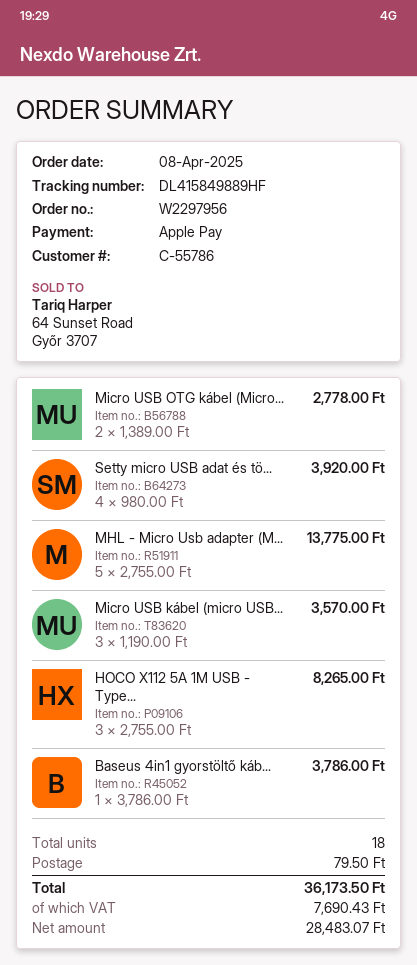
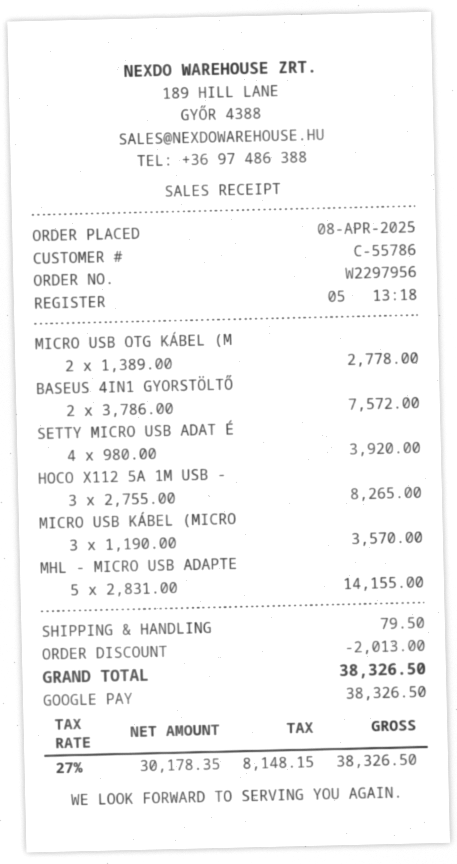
payment method: Apple Pay -> Google Pay
MHL - Micro Usb adapter (M...: 5 x 2755.00 = 13775.00 -> 5 x 2831.00 = 14155.00
Baseus 4in1 gyorstöltő káb...: 1 x 3786.00 = 3786.00 -> 2 x 3786.00 = 7572.00
discount: none -> 2013.00
net: 28483.07 -> 30178.35
tax: 7690.43 -> 8148.15
total: 36173.50 -> 38326.50

